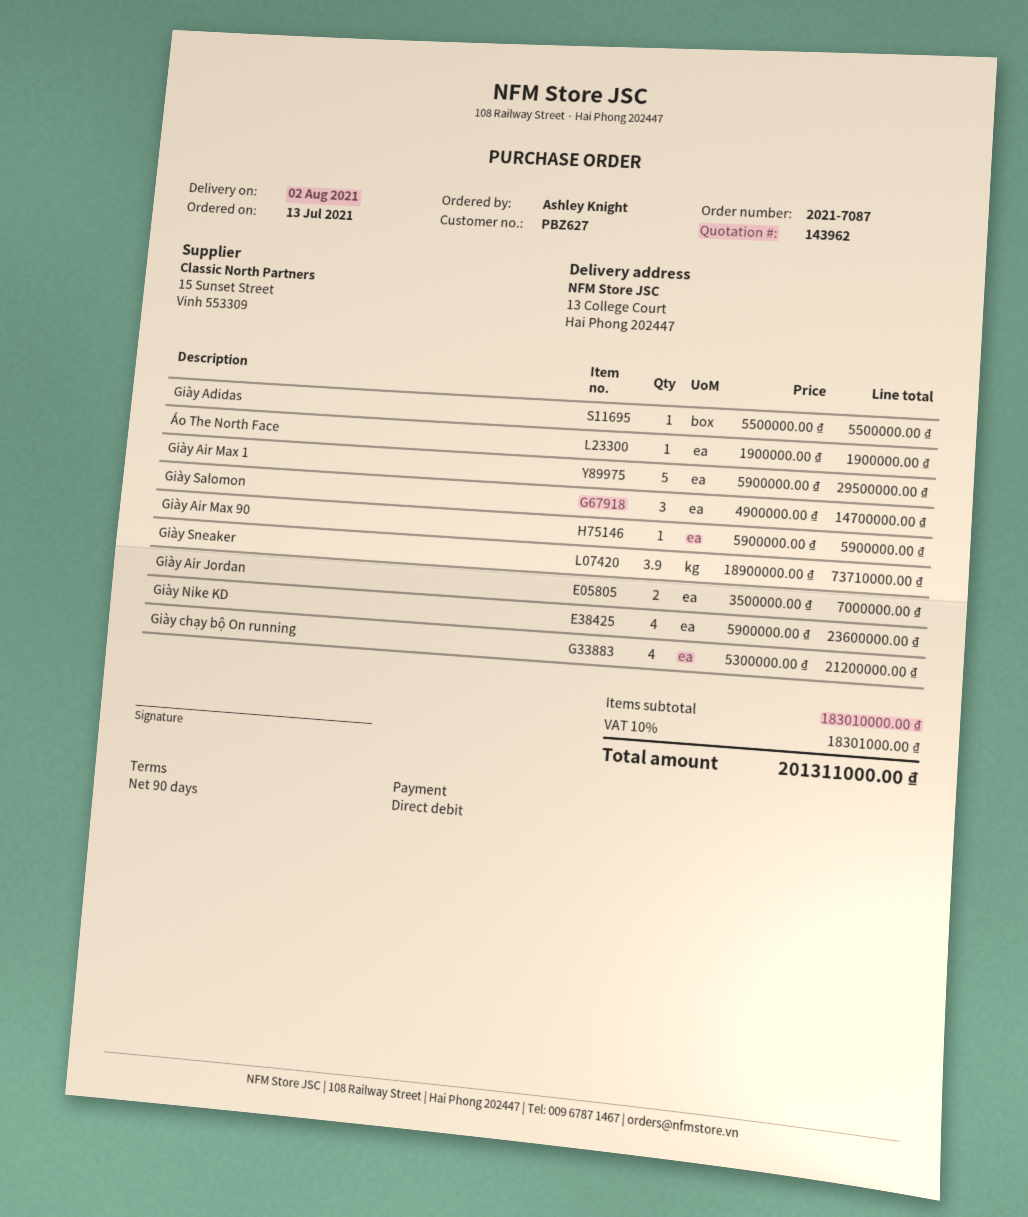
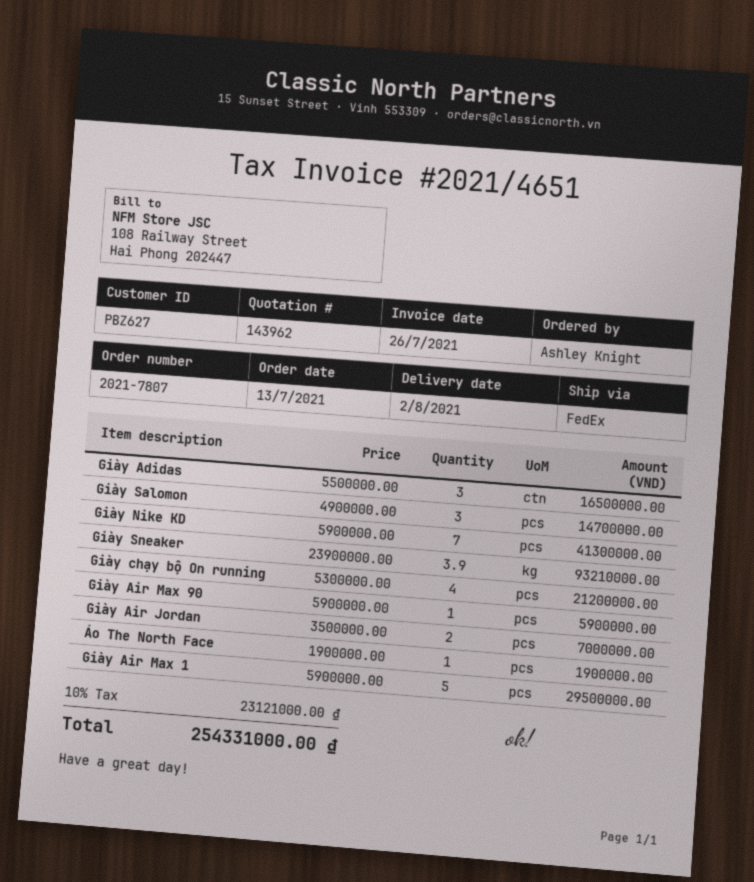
order number: 2021-7087 -> 2021-7807
Giày Adidas: 1 x 5500000.00 = 5500000.00 -> 3 x 5500000.00 = 16500000.00
Giày Sneaker: 3.9 x 18900000.00 = 73710000.00 -> 3.9 x 23900000.00 = 93210000.00
Giày Nike KD: 4 x 5900000.00 = 23600000.00 -> 7 x 5900000.00 = 41300000.00
tax: 10% = 18301000.00 -> 10% = 23121000.00
total: 201311000.00 -> 254331000.00

